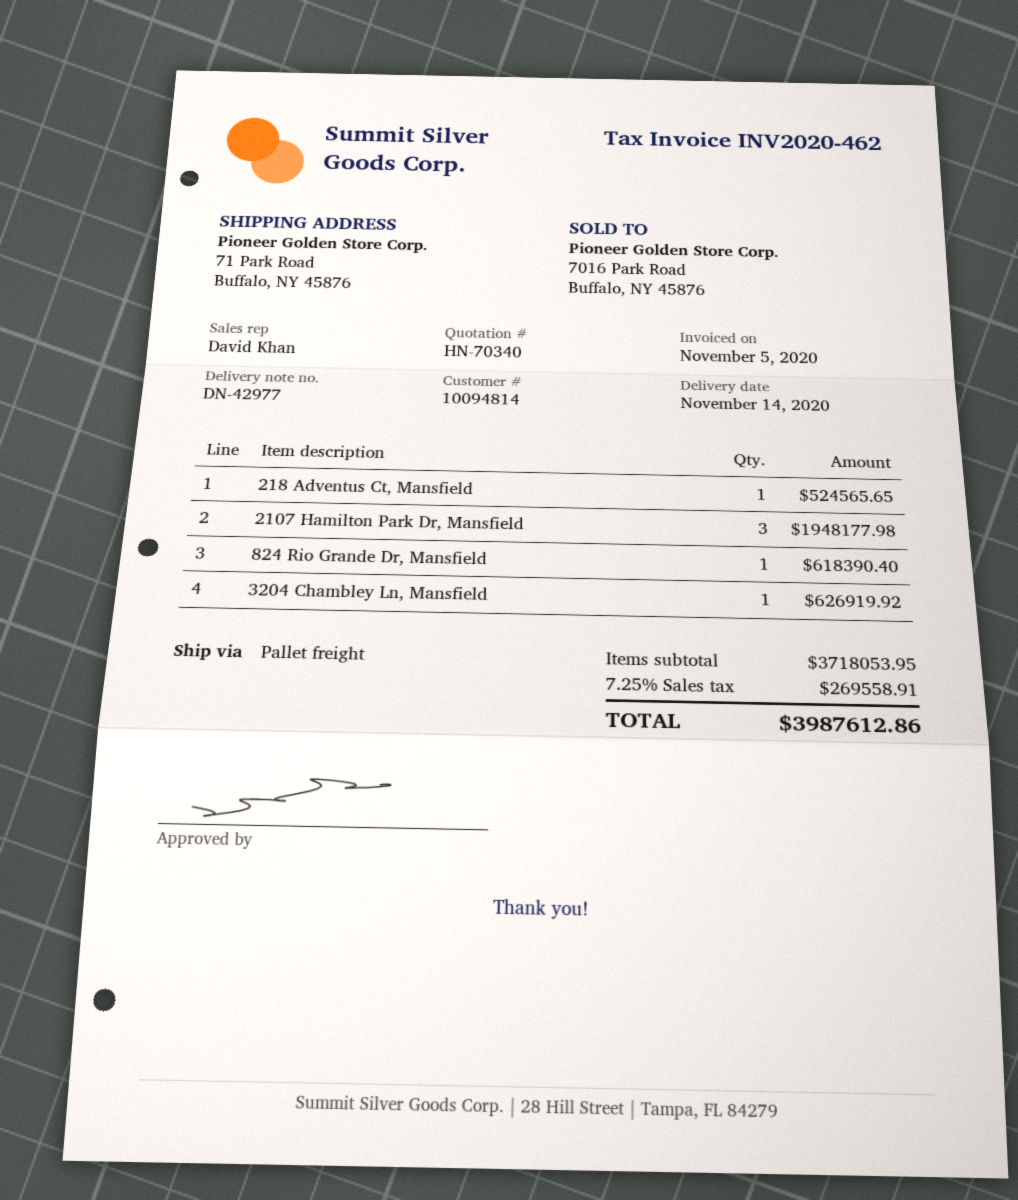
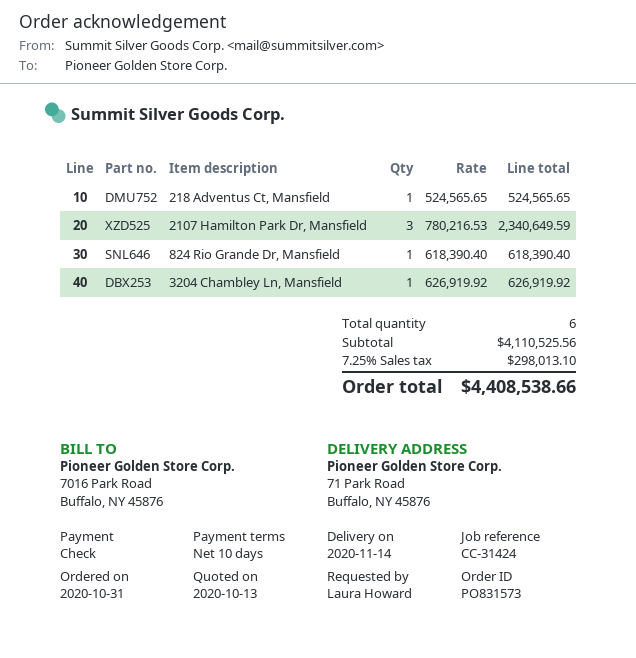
2107 Hamilton Park Dr, Mansfield: 3 for 1948177.98 -> 3 for 2340649.59
subtotal: 3718053.95 -> 4110525.56
tax: 7.25% = 269558.91 -> 7.25% = 298013.10
total: 3987612.86 -> 4408538.66

